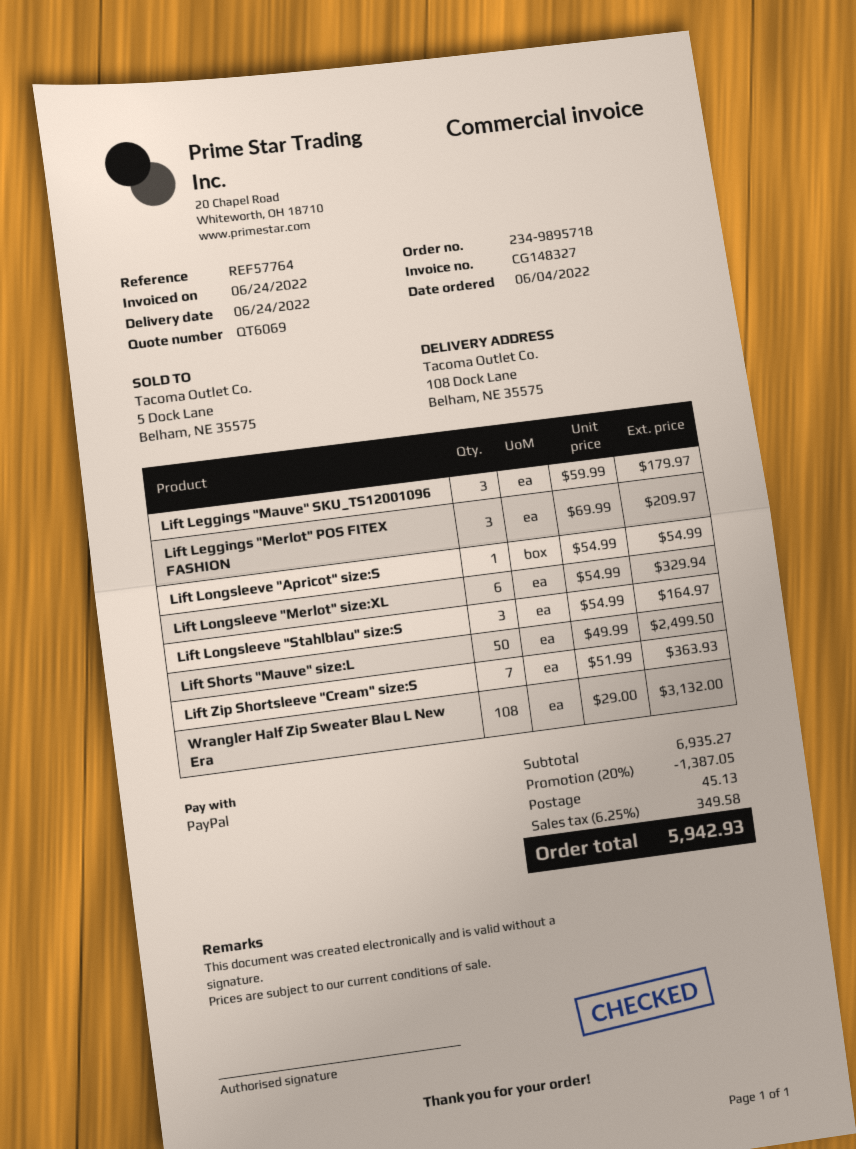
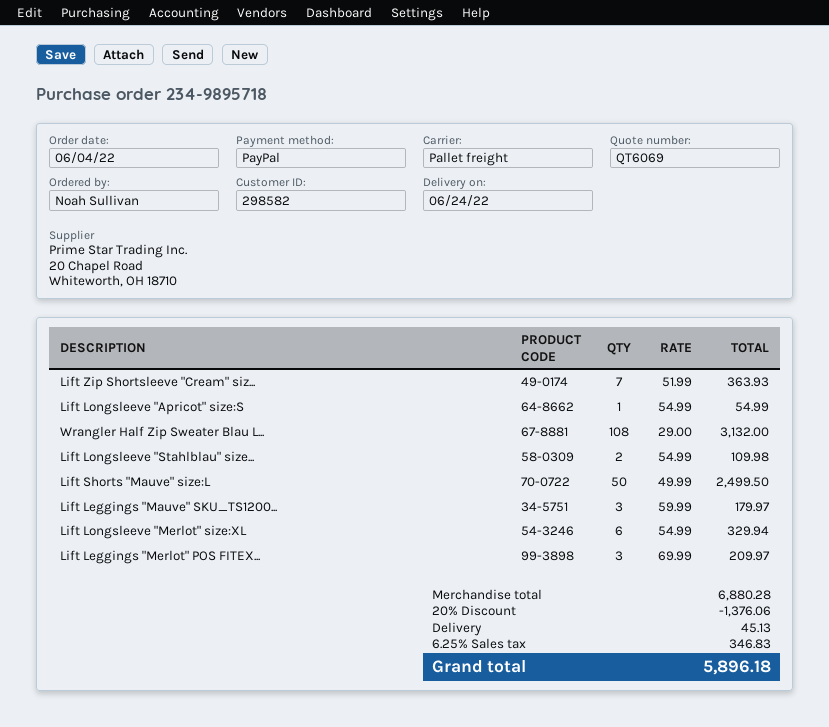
Lift Longsleeve "Stahlblau" size:S: 3 x 54.99 = 164.97 -> 2 x 54.99 = 109.98
subtotal: 6935.27 -> 6880.28
discount: 20% = 1387.05 -> 20% = 1376.06
tax: 6.25% = 349.58 -> 6.25% = 346.83
total: 5942.93 -> 5896.18

